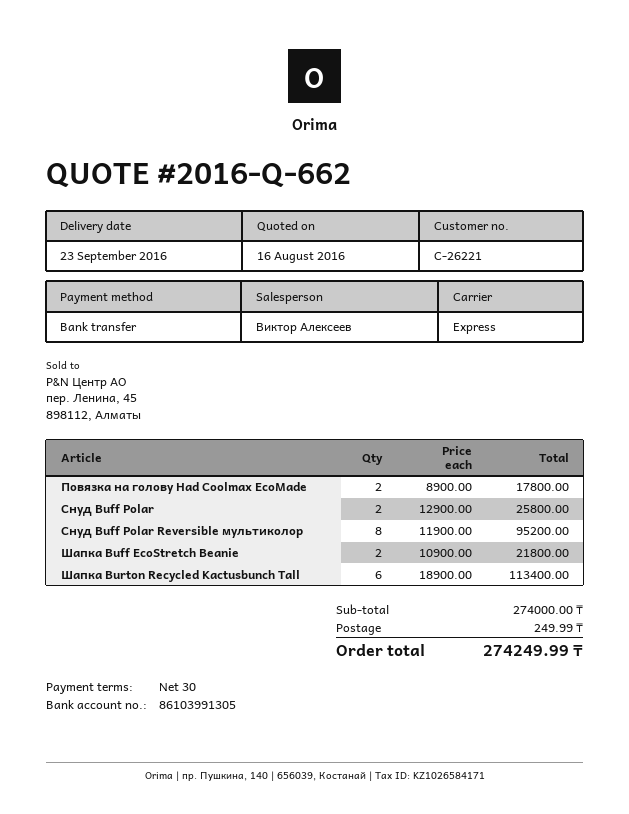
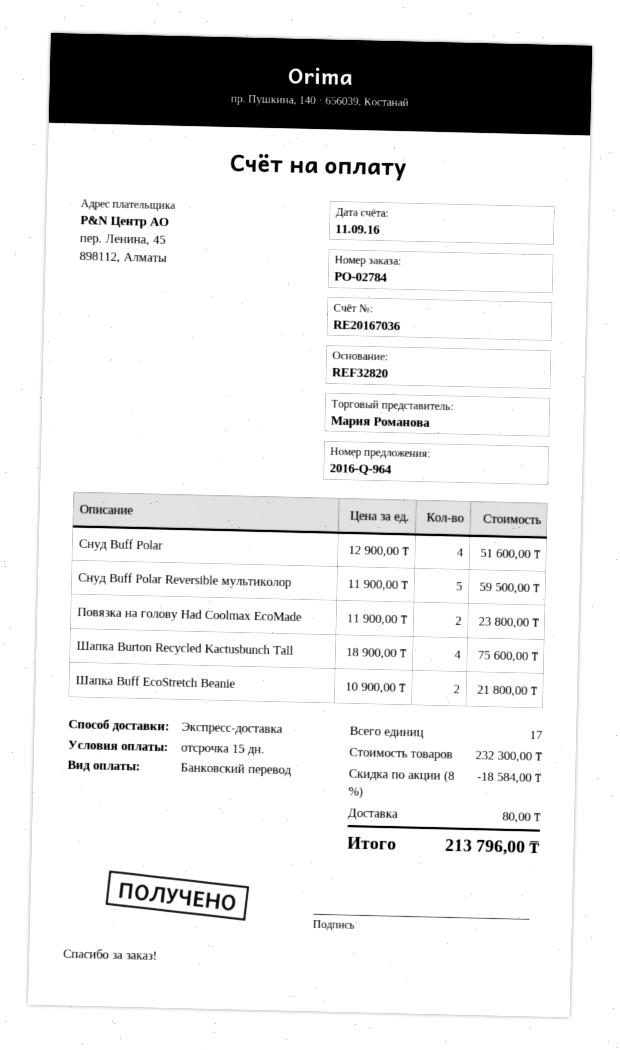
quote number: 2016-Q-662 -> 2016-Q-964
payment terms: 30 days -> 15 days
sales rep: Виктор Алексеев -> Мария Романова
Повязка на голову Had Coolmax EcoMade: 2 x 8900.00 = 17800.00 -> 2 x 11900.00 = 23800.00
Снуд Buff Polar: 2 x 12900.00 = 25800.00 -> 4 x 12900.00 = 51600.00
Снуд Buff Polar Reversible мультиколор: 8 x 11900.00 = 95200.00 -> 5 x 11900.00 = 59500.00
Шапка Burton Recycled Kactusbunch Tall: 6 x 18900.00 = 113400.00 -> 4 x 18900.00 = 75600.00
subtotal: 274000.00 -> 232300.00
discount: none -> 8% = 18584.00
shipping: 249.99 -> 80.00
total: 274249.99 -> 213796.00

